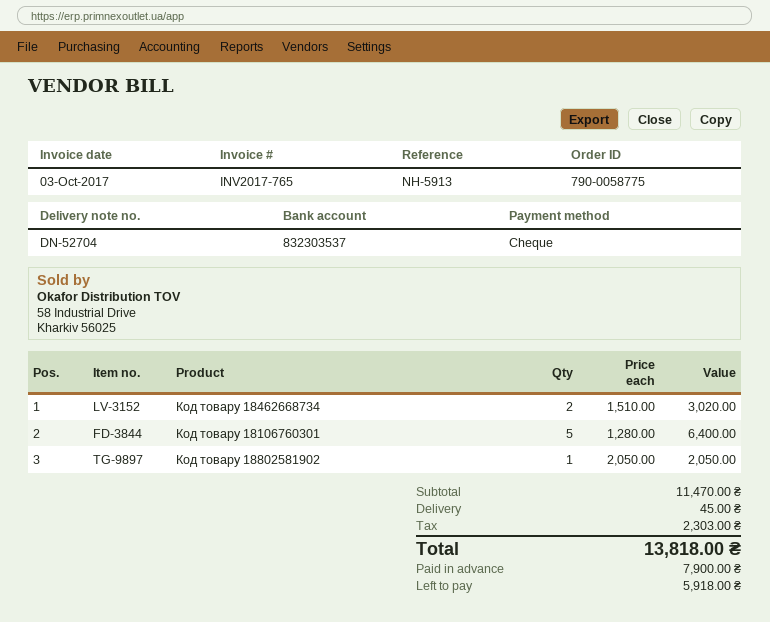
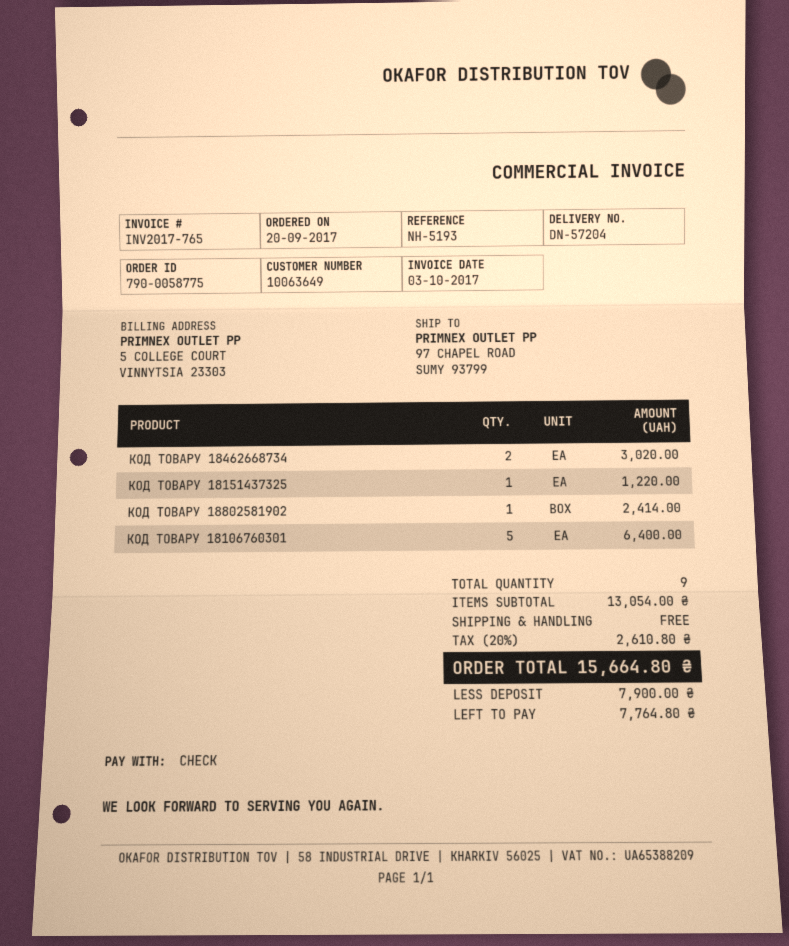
delivery note number: DN-52704 -> DN-57204
reference: NH-5913 -> NH-5193
Код товару 18802581902: 1 for 2050.00 -> 1 for 2414.00
КОД ТОВАРУ 18151437325: none -> 1 for 1220.00
subtotal: 11470.00 -> 13054.00
shipping: 45.00 -> 0.00
tax: 2303.00 -> 2610.80
total: 13818.00 -> 15664.80
balance: 5918.00 -> 7764.80

